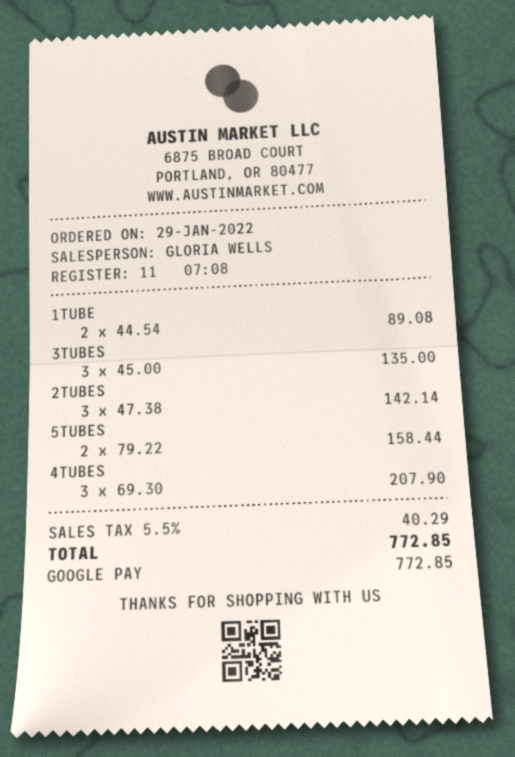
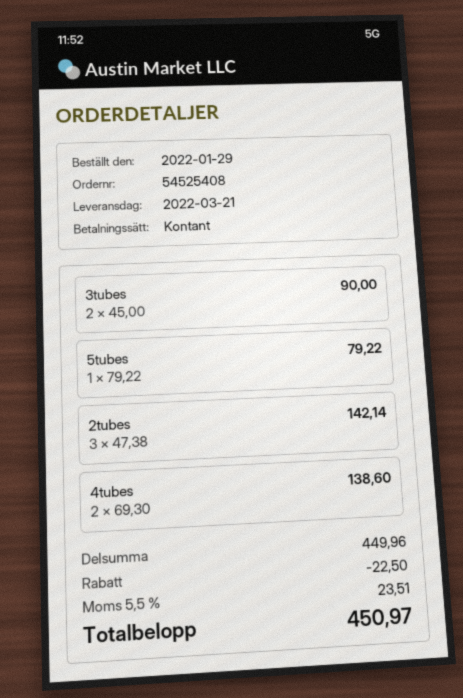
payment method: Google Pay -> cash
1TUBE: 2 x 44.54 = 89.08 -> none
3TUBES: 3 x 45.00 = 135.00 -> 2 x 45.00 = 90.00
5TUBES: 2 x 79.22 = 158.44 -> 1 x 79.22 = 79.22
4TUBES: 3 x 69.30 = 207.90 -> 2 x 69.30 = 138.60
discount: none -> 22.50
tax: 5.5% = 40.29 -> 5.5% = 23.51
total: 772.85 -> 450.97

